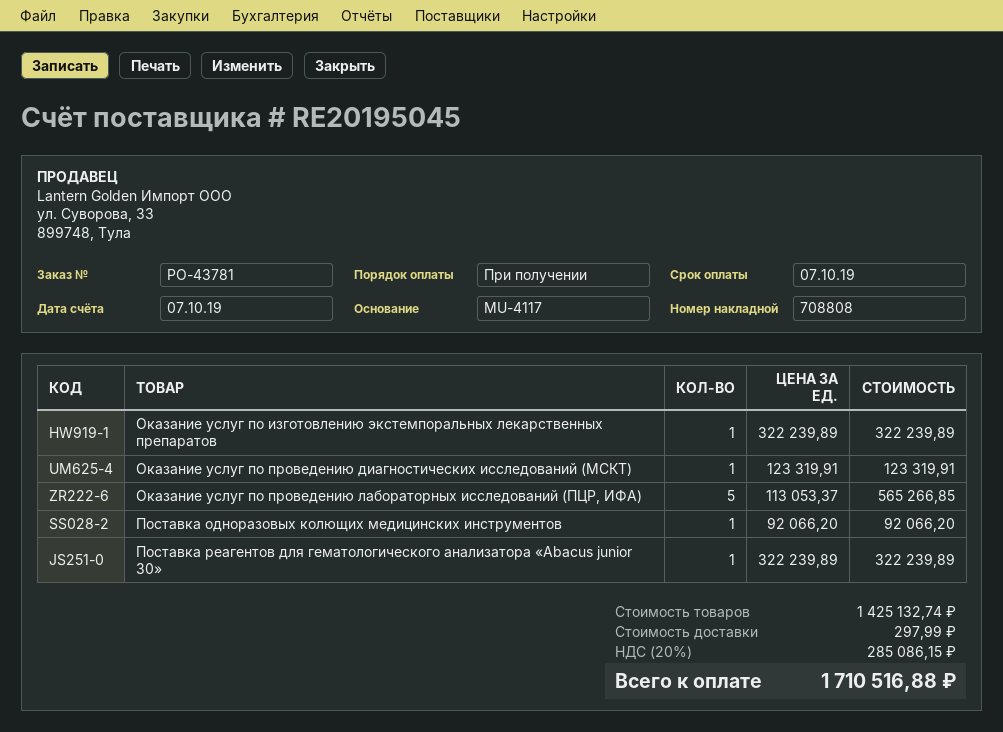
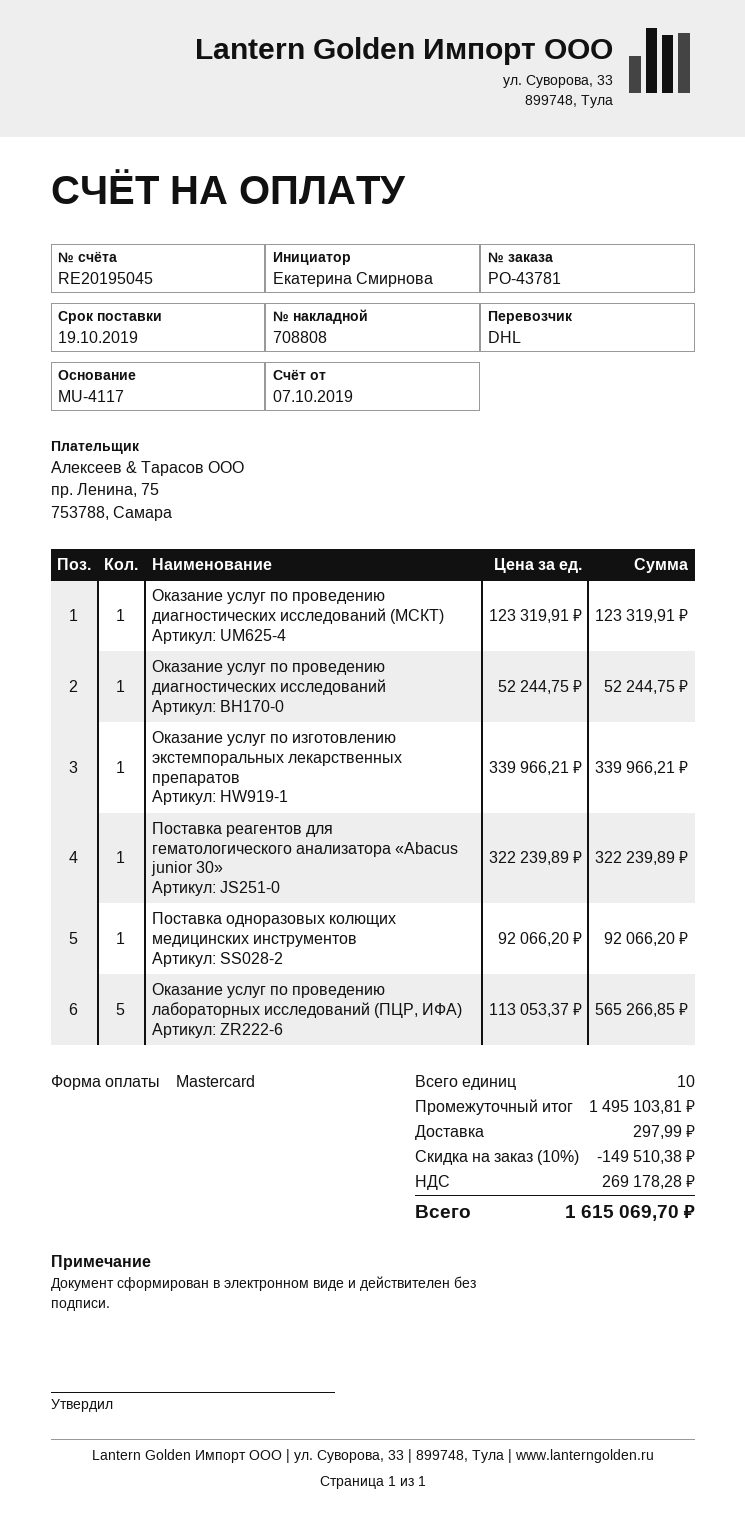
Оказание услуг по изготовлению экстемпоральных лекарственных препаратов: 1 x 322239.89 = 322239.89 -> 1 x 339966.21 = 339966.21
Оказание услуг по проведению диагностических исследований: none -> 1 x 52244.75 = 52244.75
subtotal: 1425132.74 -> 1495103.81
discount: none -> 10% = 149510.38
tax: 285086.15 -> 269178.28
total: 1710516.88 -> 1615069.70

